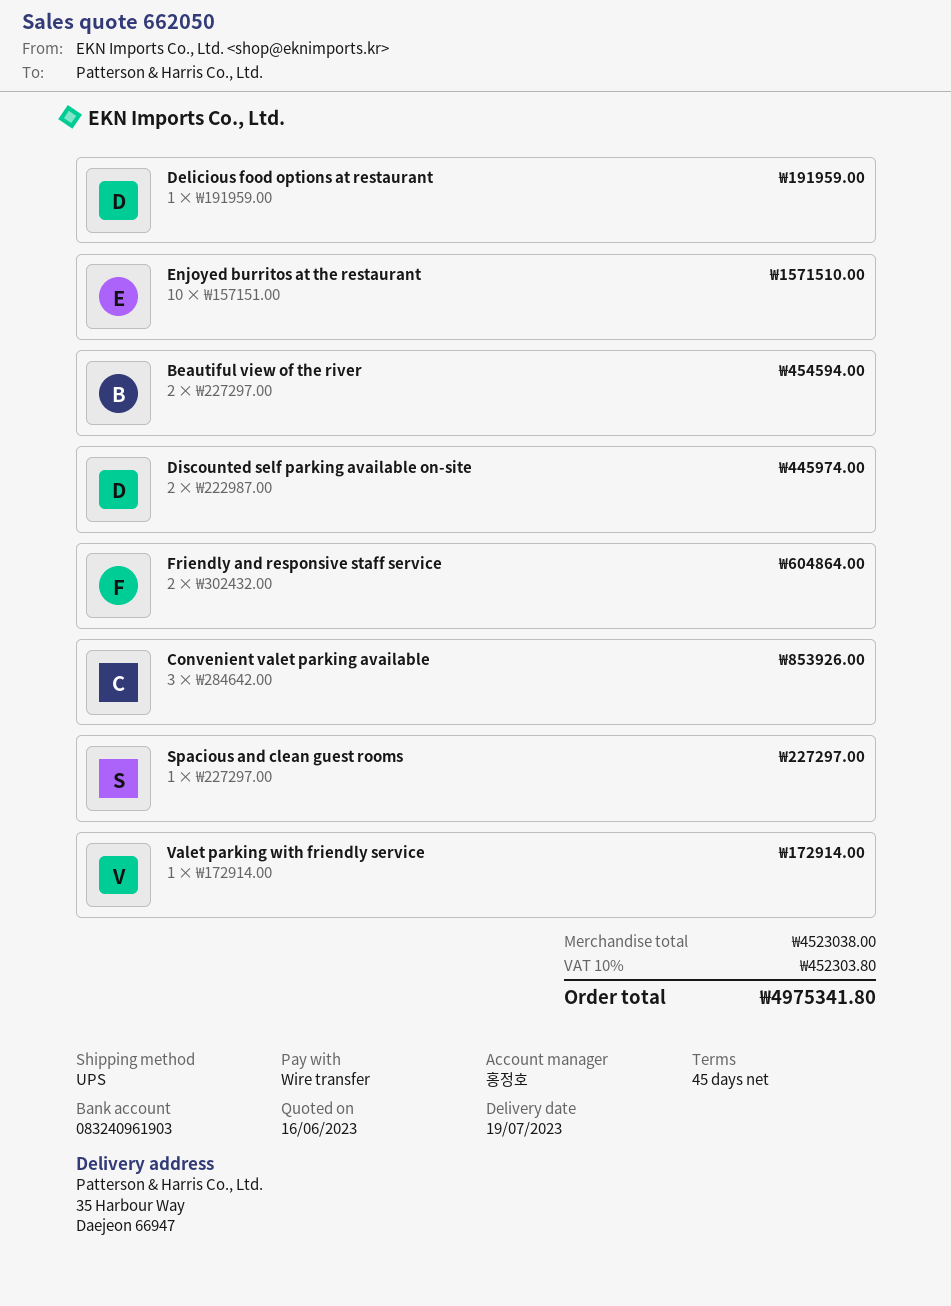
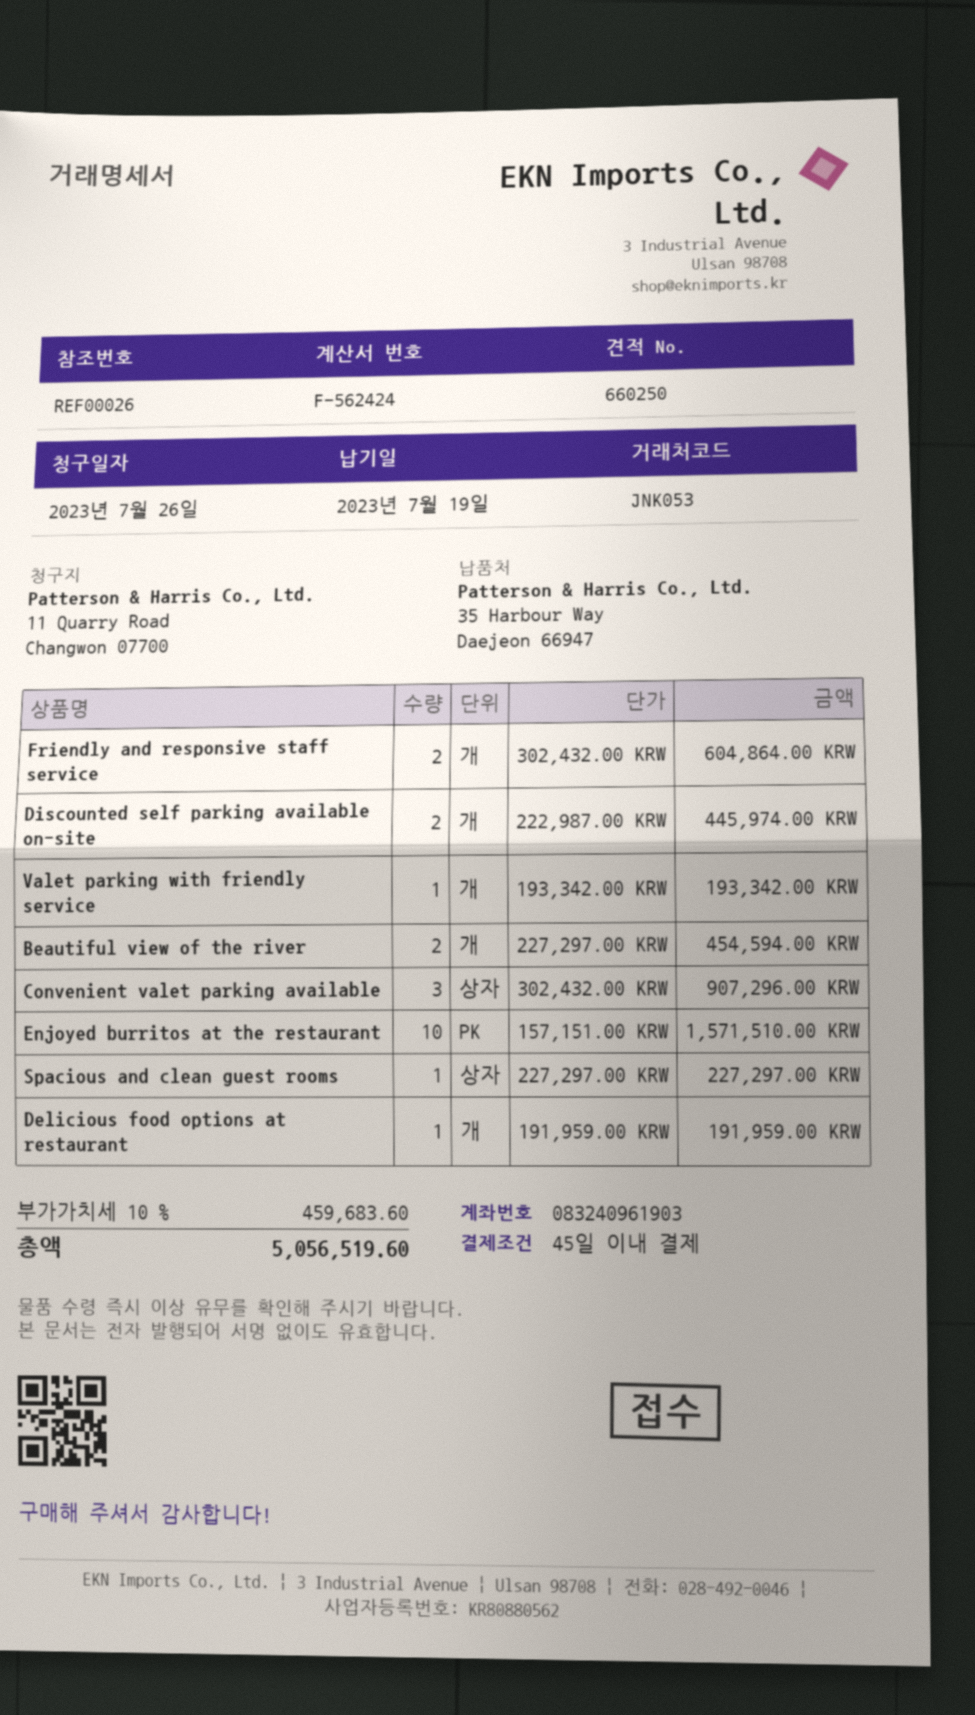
quote number: 662050 -> 660250
Convenient valet parking available: 3 x 284642.00 = 853926.00 -> 3 x 302432.00 = 907296.00
Valet parking with friendly service: 1 x 172914.00 = 172914.00 -> 1 x 193342.00 = 193342.00
tax: 10% = 452303.80 -> 10% = 459683.60
total: 4975341.80 -> 5056519.60

